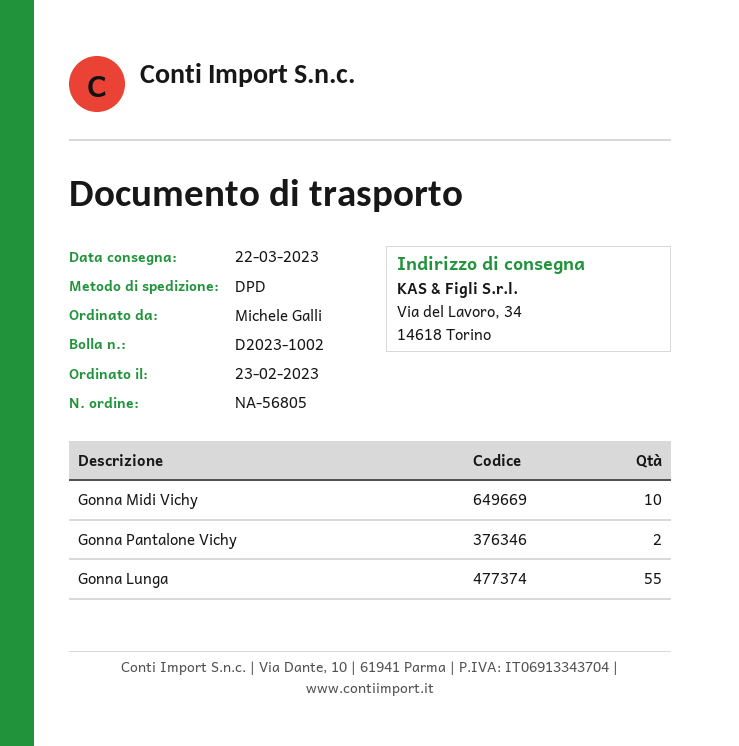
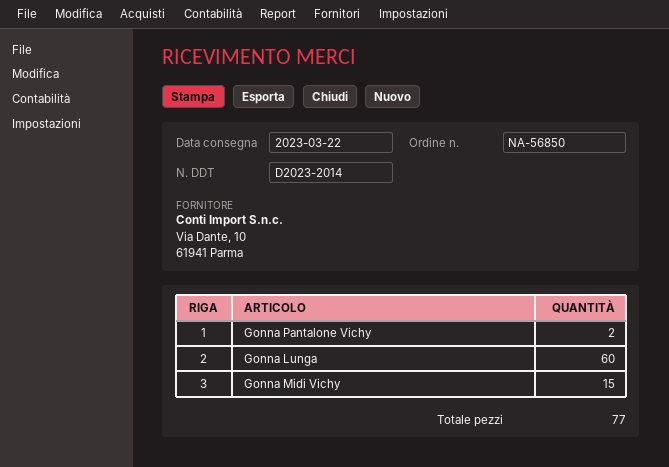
order number: NA-56805 -> NA-56850
delivery note number: D2023-1002 -> D2023-2014
Gonna Midi Vichy: 10 -> 15
Gonna Lunga: 55 -> 60

